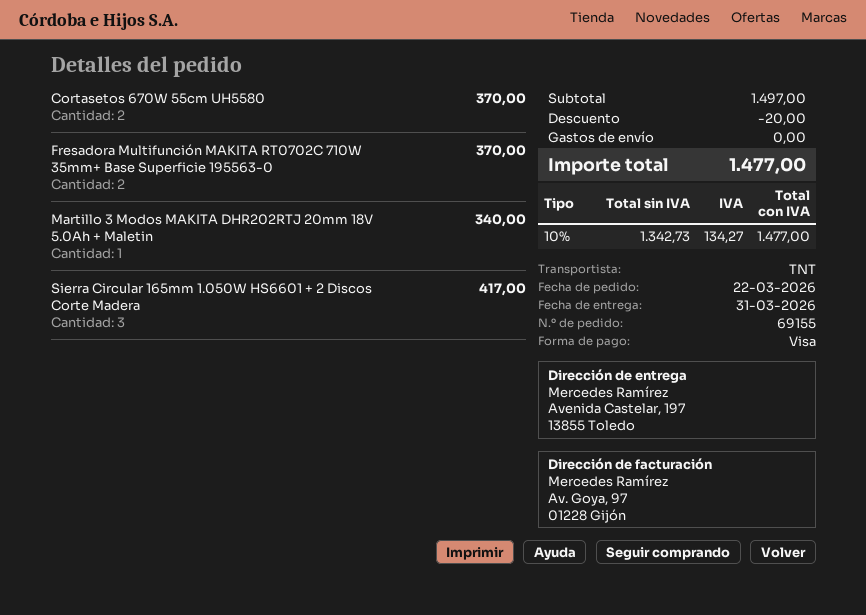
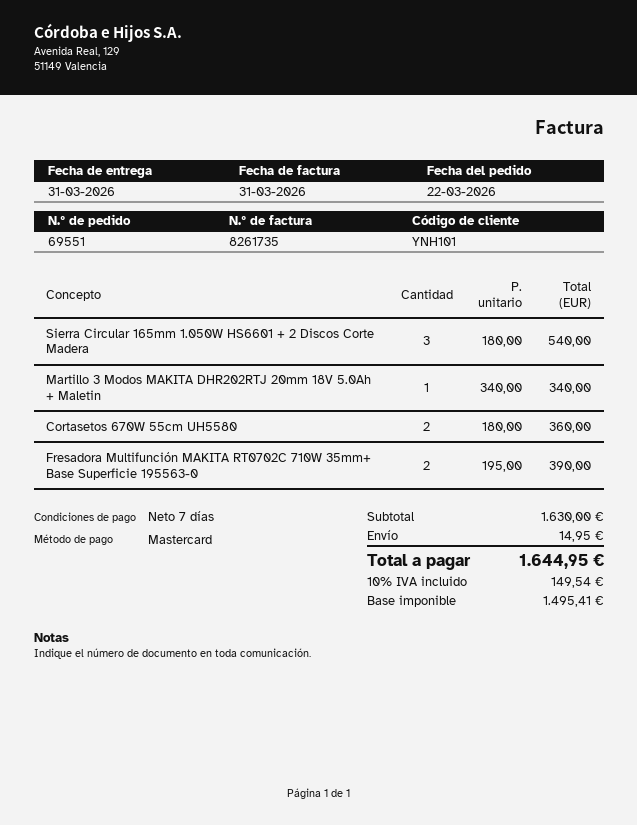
order number: 69155 -> 69551
payment method: Visa -> Mastercard
Cortasetos 670W 55cm UH5580: 2 for 370.00 -> 2 for 360.00
Fresadora Multifunción MAKITA RT0702C 710W 35mm+ Base Superficie 195563-0: 2 for 370.00 -> 2 for 390.00
Sierra Circular 165mm 1.050W HS6601 + 2 Discos Corte Madera: 3 for 417.00 -> 3 for 540.00
subtotal: 1497.00 -> 1630.00
discount: 20.00 -> none
shipping: 0.00 -> 14.95
net: 1342.73 -> 1495.41
tax: 10% = 134.27 -> 10% = 149.54
total: 1477.00 -> 1644.95

